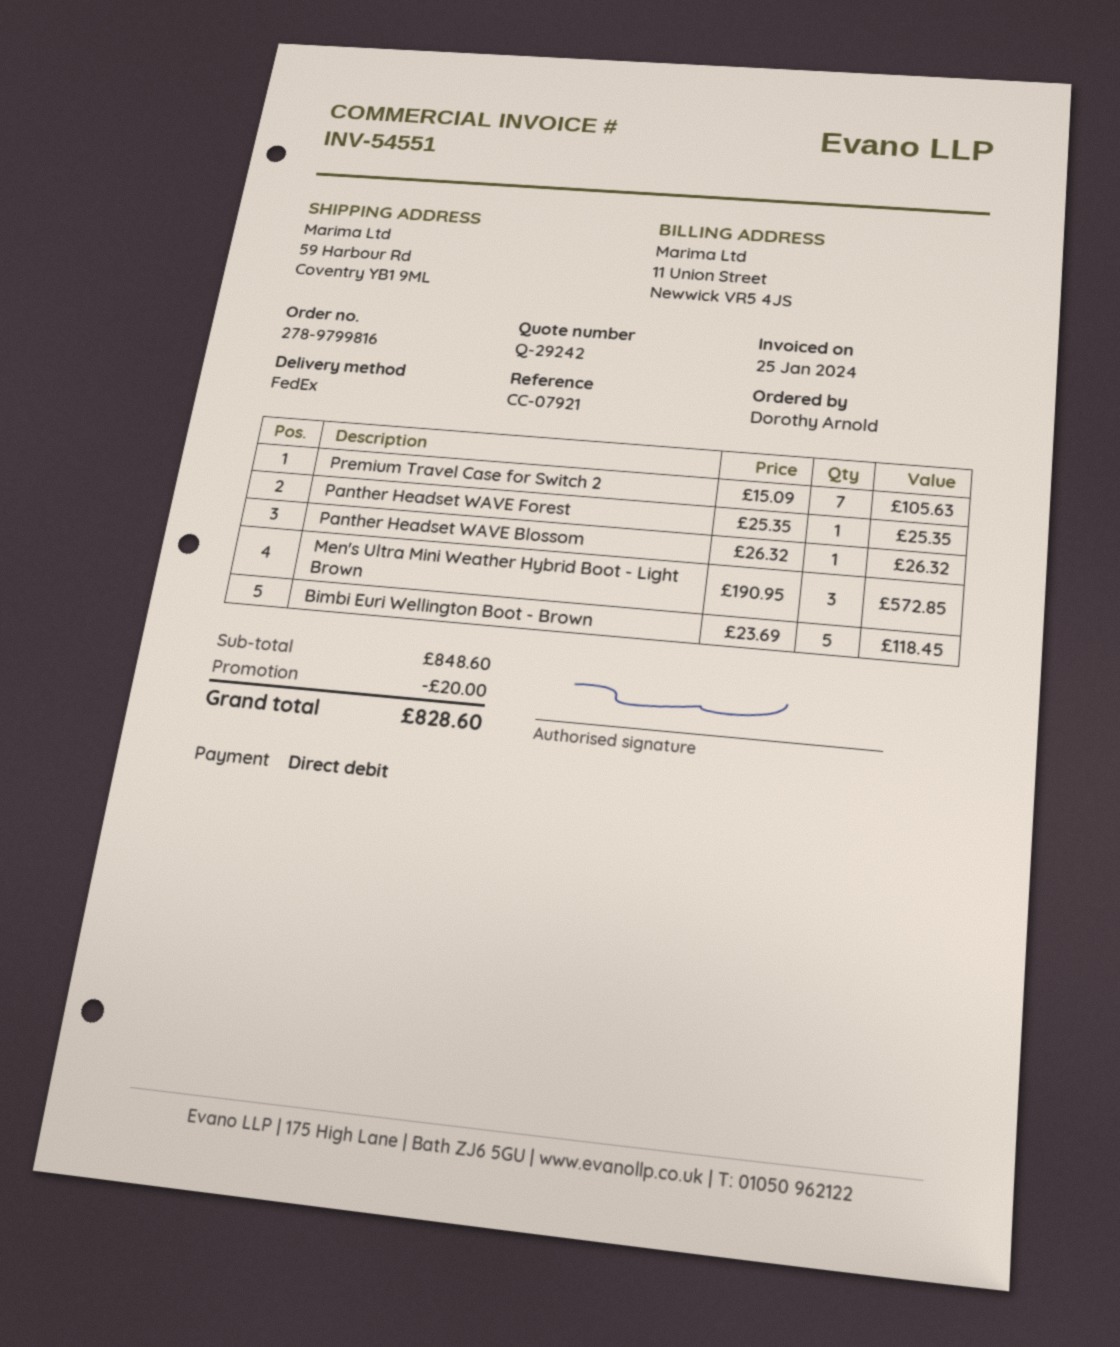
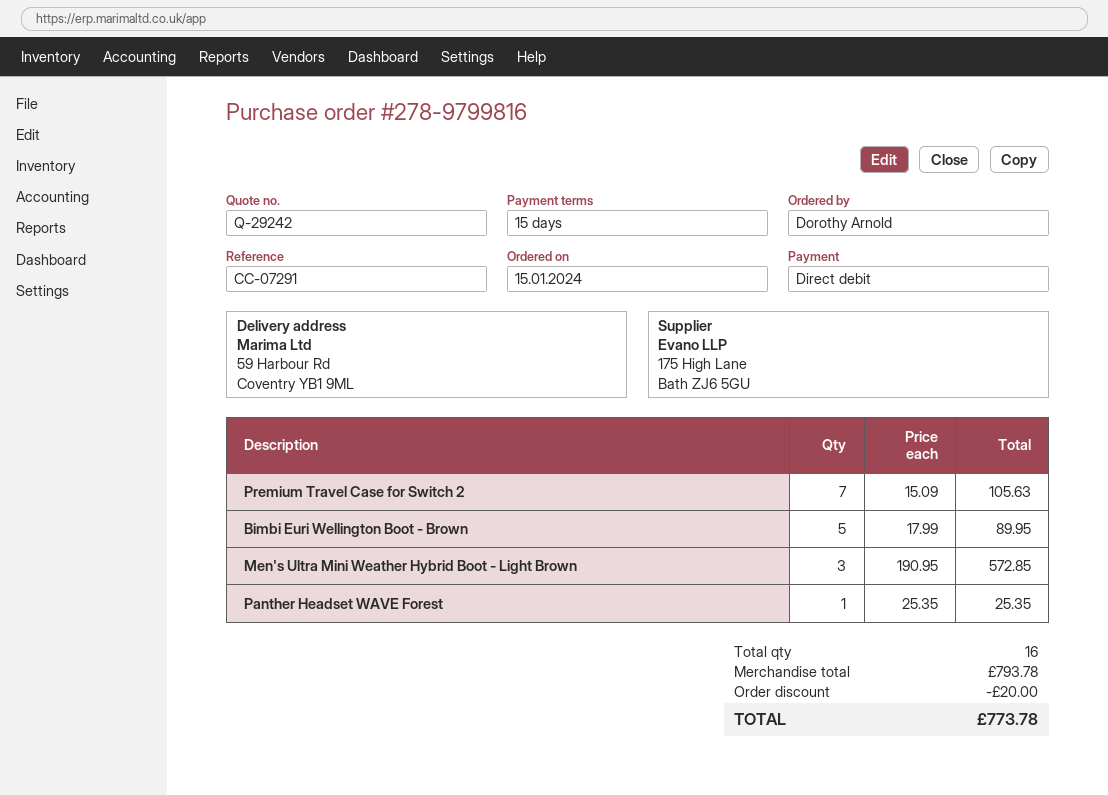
reference: CC-07921 -> CC-07291
Panther Headset WAVE Blossom: 1 x 26.32 = 26.32 -> none
Bimbi Euri Wellington Boot - Brown: 5 x 23.69 = 118.45 -> 5 x 17.99 = 89.95
subtotal: 848.60 -> 793.78
total: 828.60 -> 773.78

